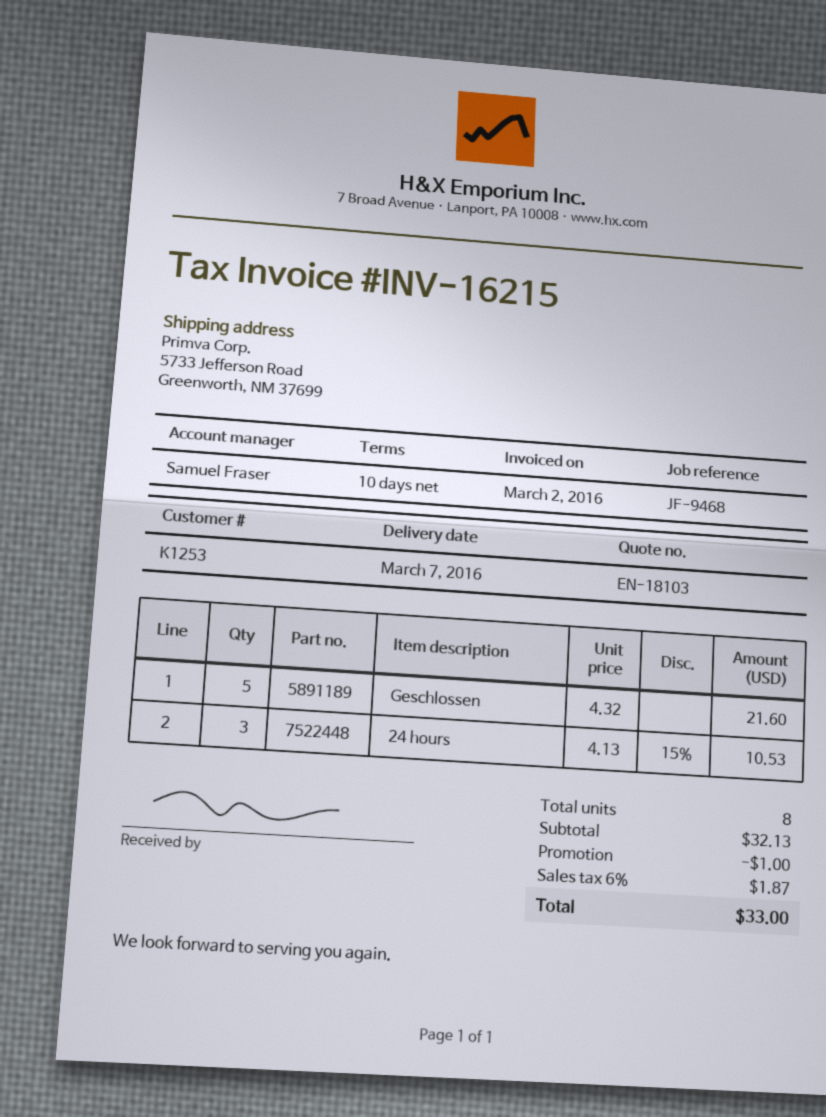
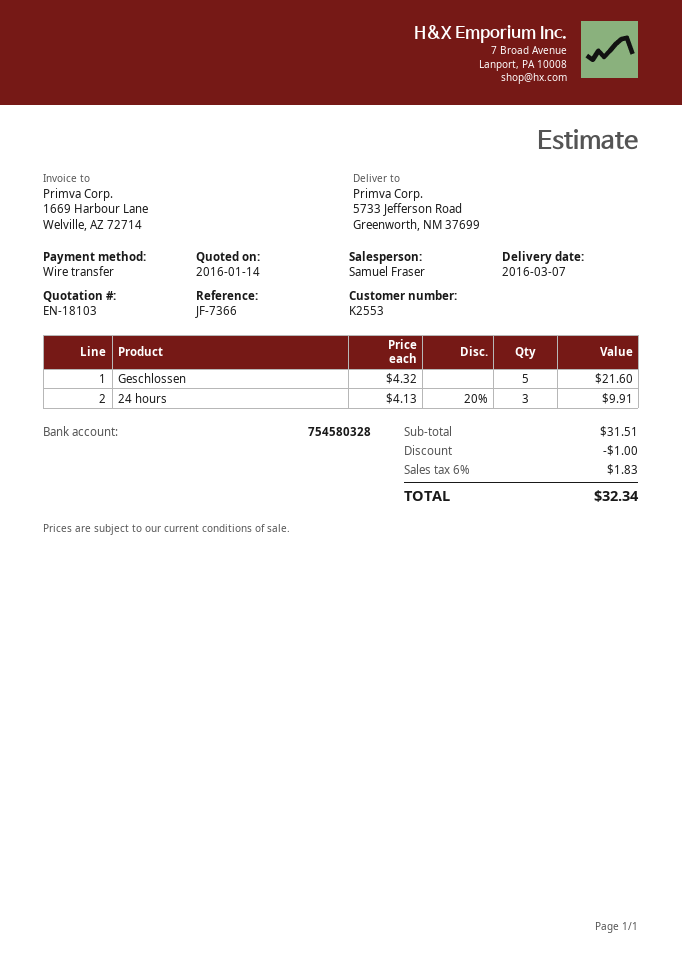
customer number: K1253 -> K2553
reference: JF-9468 -> JF-7366
24 hours: 3 x 4.13 - 15% = 10.53 -> 3 x 4.13 - 20% = 9.91
subtotal: 32.13 -> 31.51
tax: 6% = 1.87 -> 6% = 1.83
total: 33.00 -> 32.34

